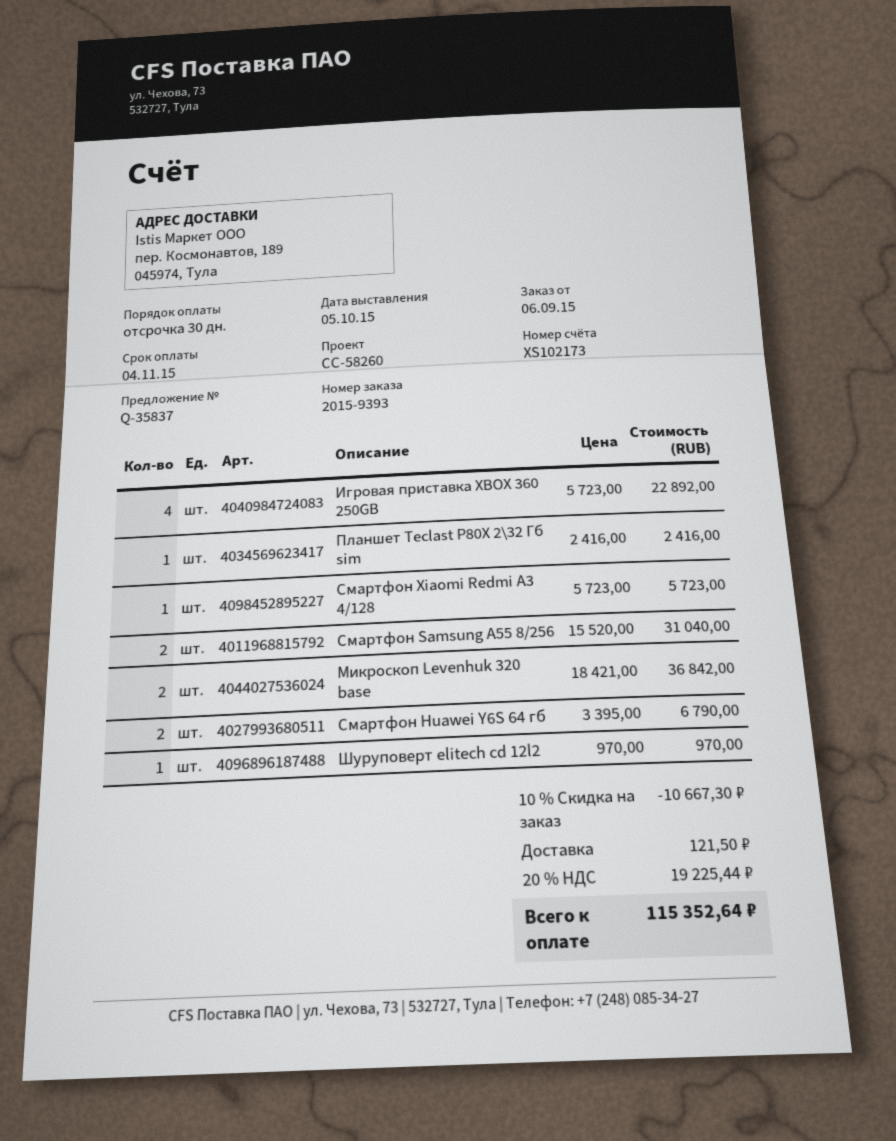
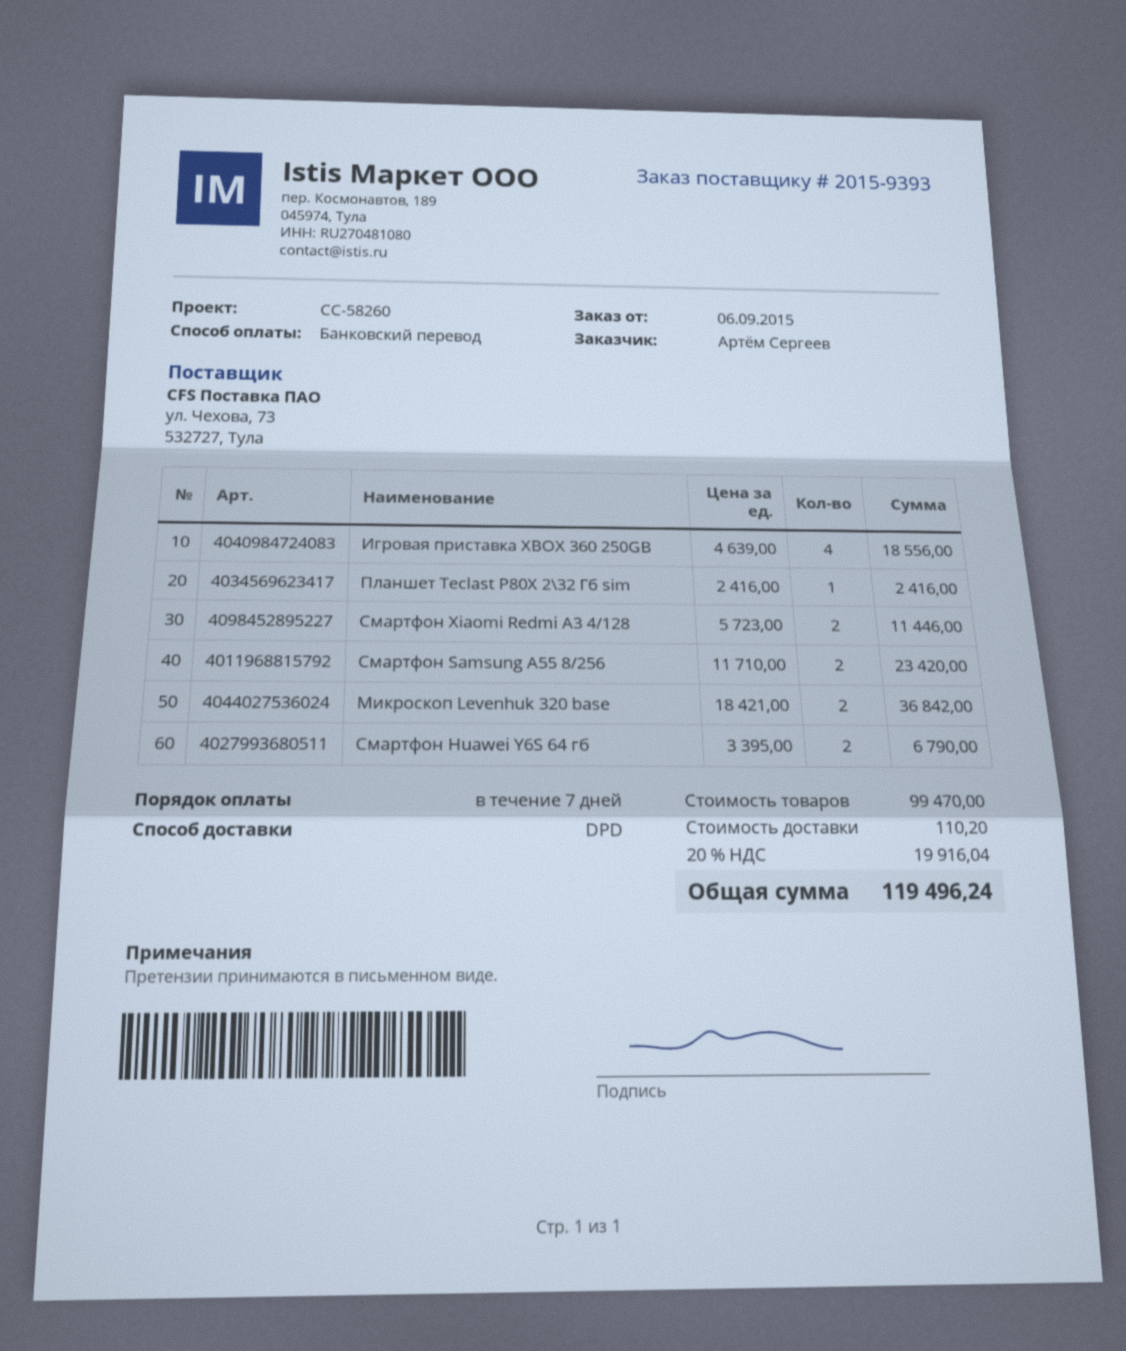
payment terms: 30 days -> 7 days
Игровая приставка XBOX 360 250GB: 4 x 5723.00 = 22892.00 -> 4 x 4639.00 = 18556.00
Смартфон Xiaomi Redmi A3 4/128: 1 x 5723.00 = 5723.00 -> 2 x 5723.00 = 11446.00
Смартфон Samsung A55 8/256: 2 x 15520.00 = 31040.00 -> 2 x 11710.00 = 23420.00
Шуруповерт elitech cd 12l2: 1 x 970.00 = 970.00 -> none
discount: 10% = 10667.30 -> none
shipping: 121.50 -> 110.20
tax: 20% = 19225.44 -> 20% = 19916.04
total: 115352.64 -> 119496.24

